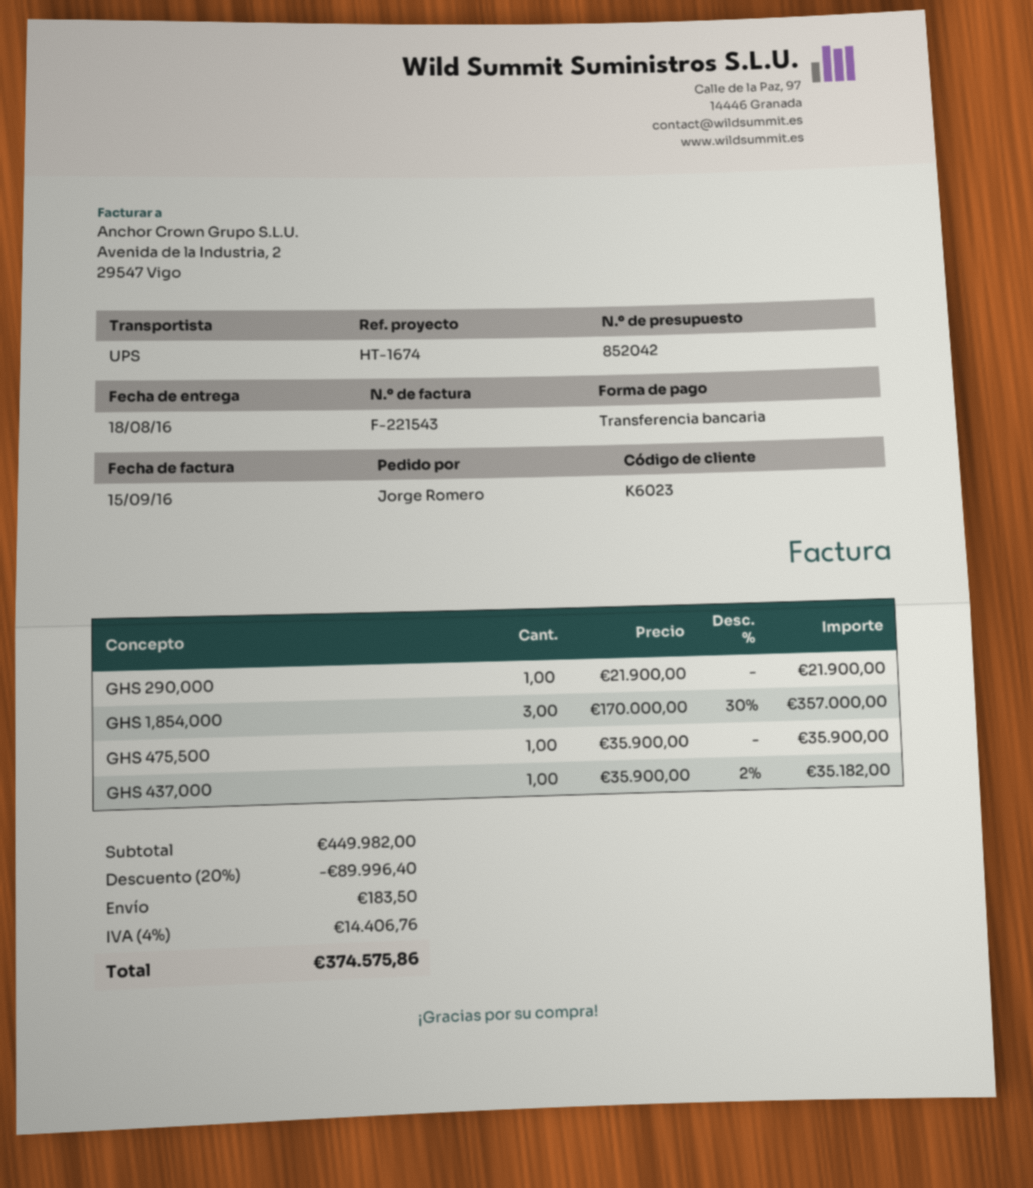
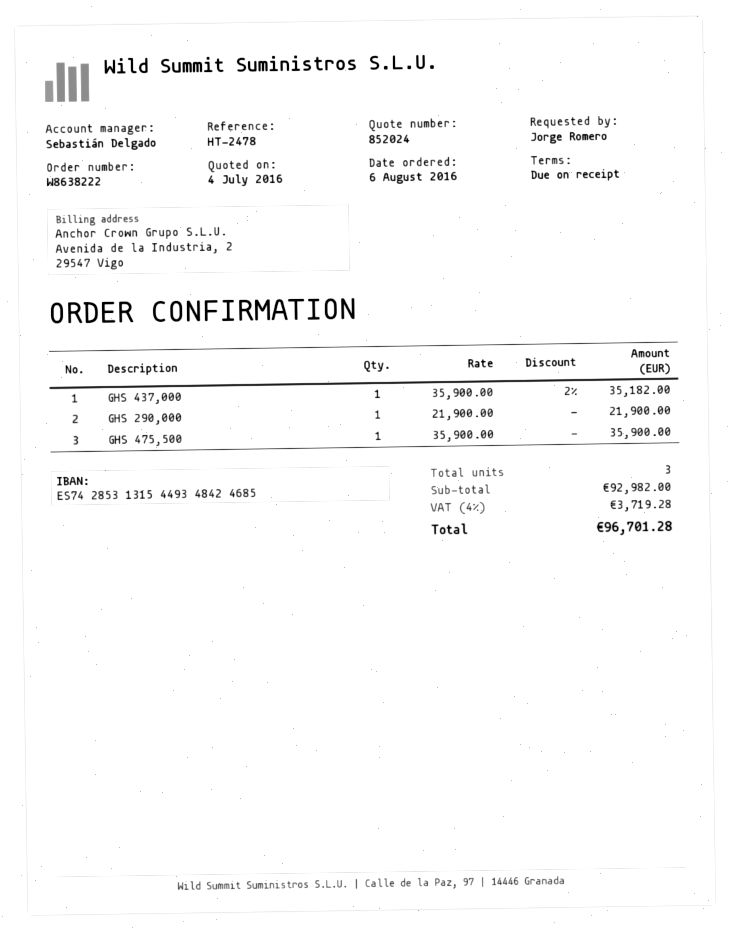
quote number: 852042 -> 852024
reference: HT-1674 -> HT-2478
GHS 1,854,000: 3 x 170000.00 - 30% = 357000.00 -> none
subtotal: 449982.00 -> 92982.00
discount: 20% = 89996.40 -> none
shipping: 183.50 -> none
tax: 4% = 14406.76 -> 4% = 3719.28
total: 374575.86 -> 96701.28

